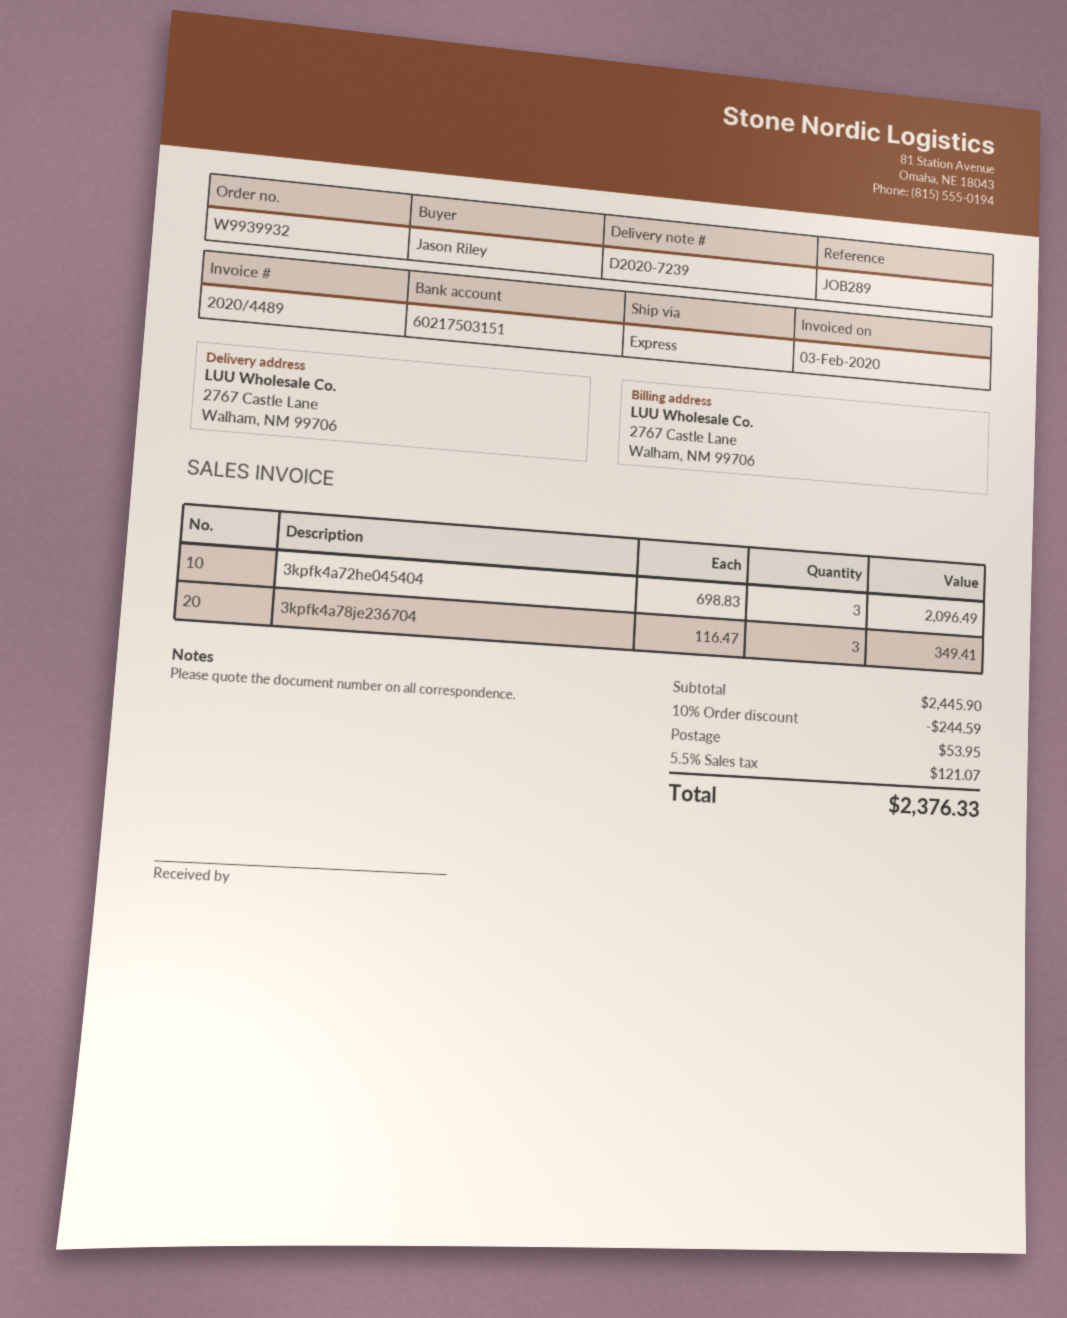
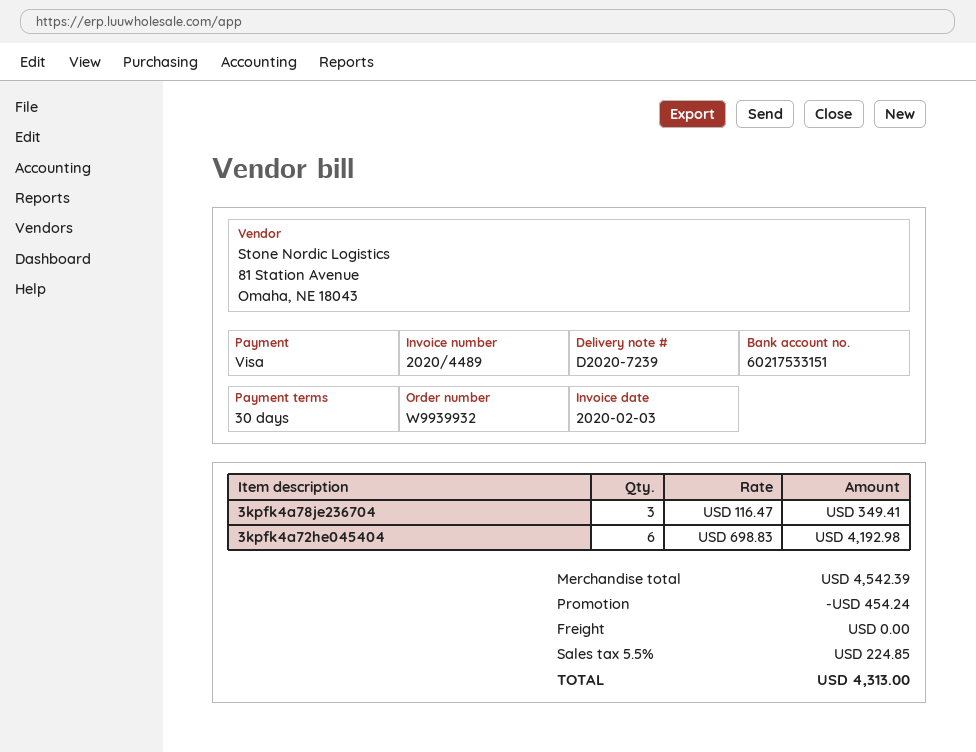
bank account: 60217503151 -> 60217533151
3kpfk4a72he045404: 3 x 698.83 = 2096.49 -> 6 x 698.83 = 4192.98
subtotal: 2445.90 -> 4542.39
discount: 244.59 -> 454.24
shipping: 53.95 -> 0.00
tax: 5.5% = 121.07 -> 5.5% = 224.85
total: 2376.33 -> 4313.00

